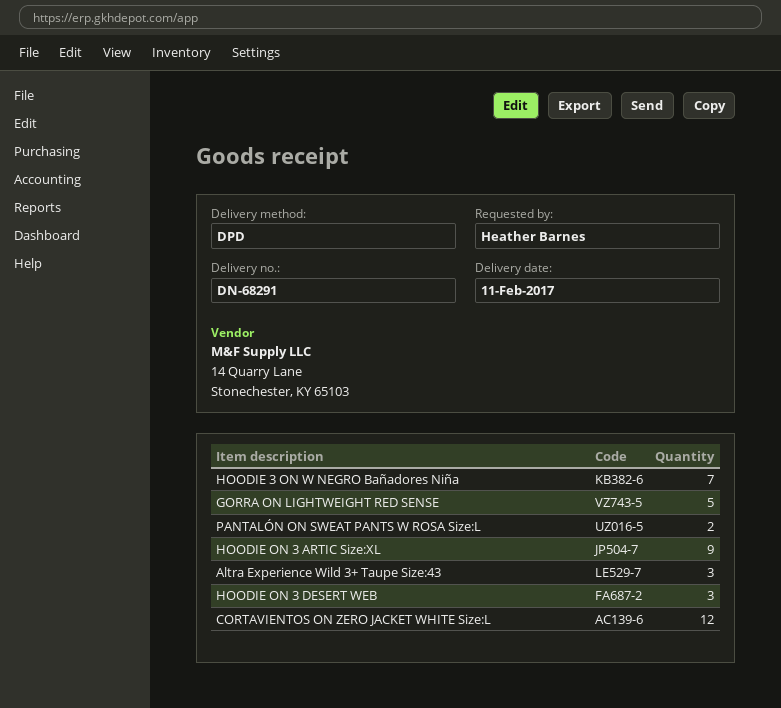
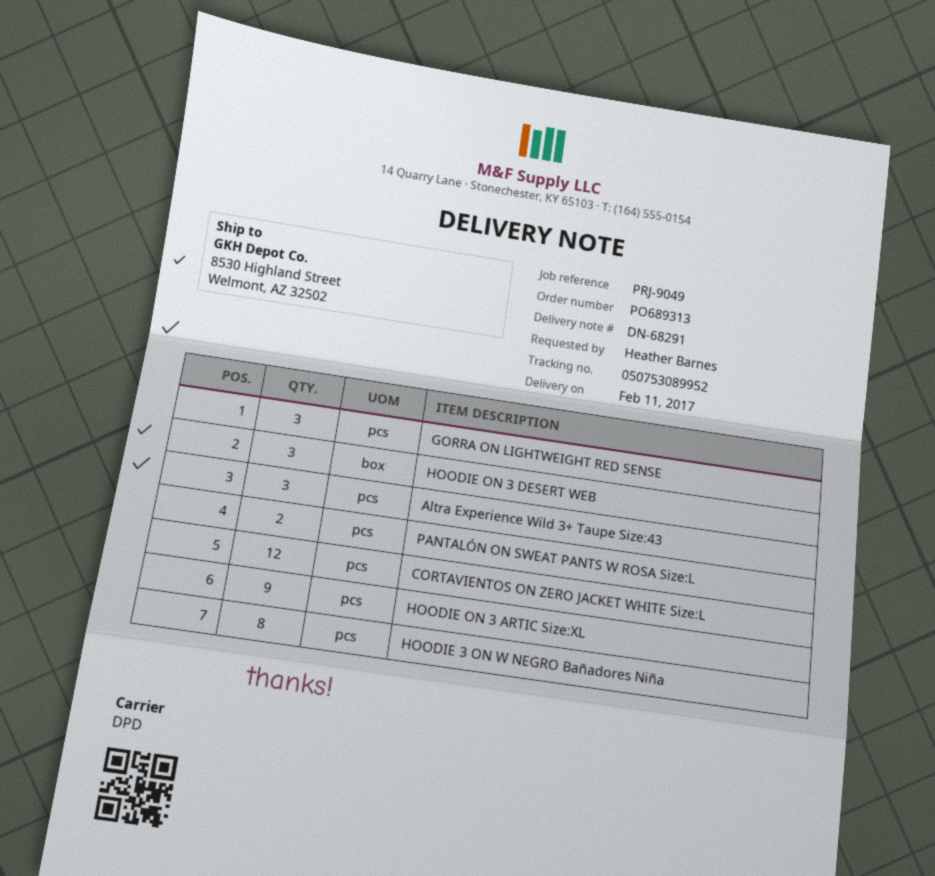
HOODIE 3 ON W NEGRO Bañadores Niña: 7 -> 8
GORRA ON LIGHTWEIGHT RED SENSE: 5 -> 3

